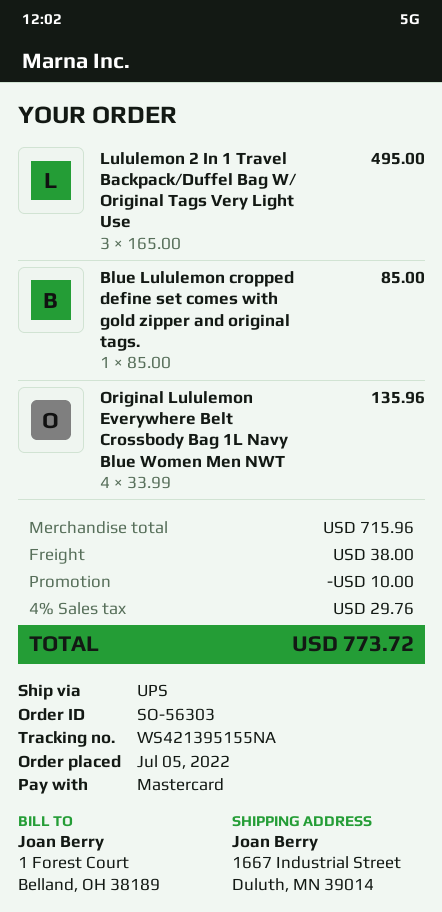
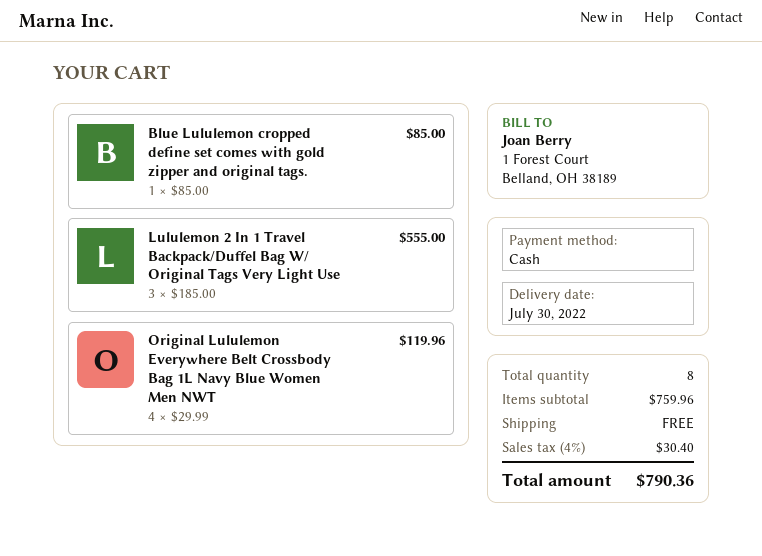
payment method: Mastercard -> cash
Lululemon 2 In 1 Travel Backpack/Duffel Bag W/ Original Tags Very Light Use: 3 x 165.00 = 495.00 -> 3 x 185.00 = 555.00
Original Lululemon Everywhere Belt Crossbody Bag 1L Navy Blue Women Men NWT: 4 x 33.99 = 135.96 -> 4 x 29.99 = 119.96
subtotal: 715.96 -> 759.96
discount: 10.00 -> none
shipping: 38.00 -> 0.00
tax: 4% = 29.76 -> 4% = 30.40
total: 773.72 -> 790.36

